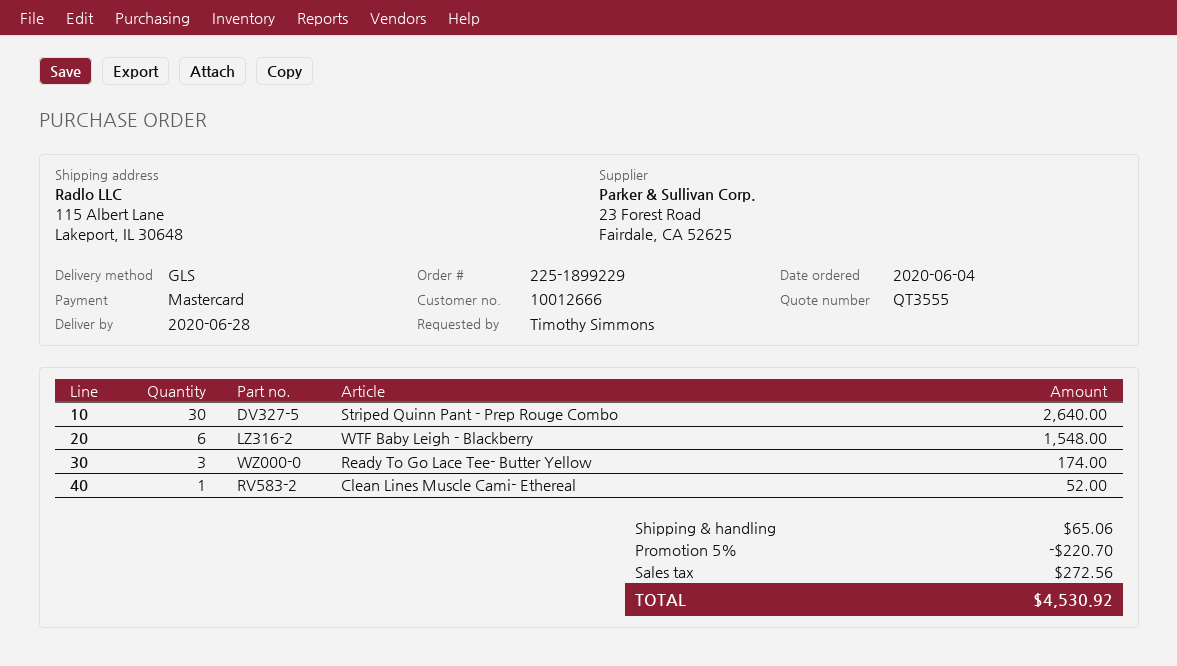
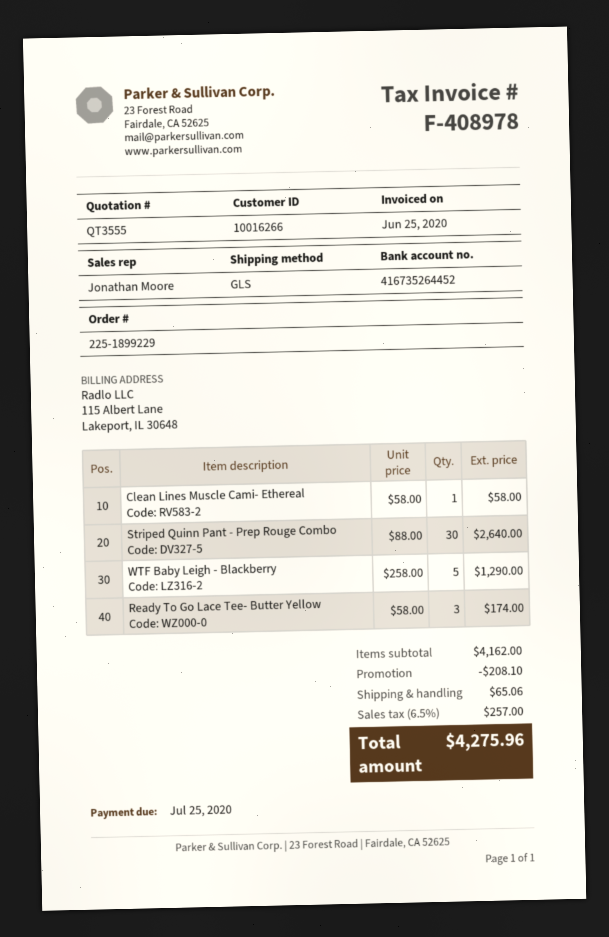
customer number: 10012666 -> 10016266
WTF Baby Leigh - Blackberry: 6 for 1548.00 -> 5 for 1290.00
Clean Lines Muscle Cami- Ethereal: 1 for 52.00 -> 1 for 58.00
discount: 220.70 -> 208.10
tax: 272.56 -> 257.00
total: 4530.92 -> 4275.96

